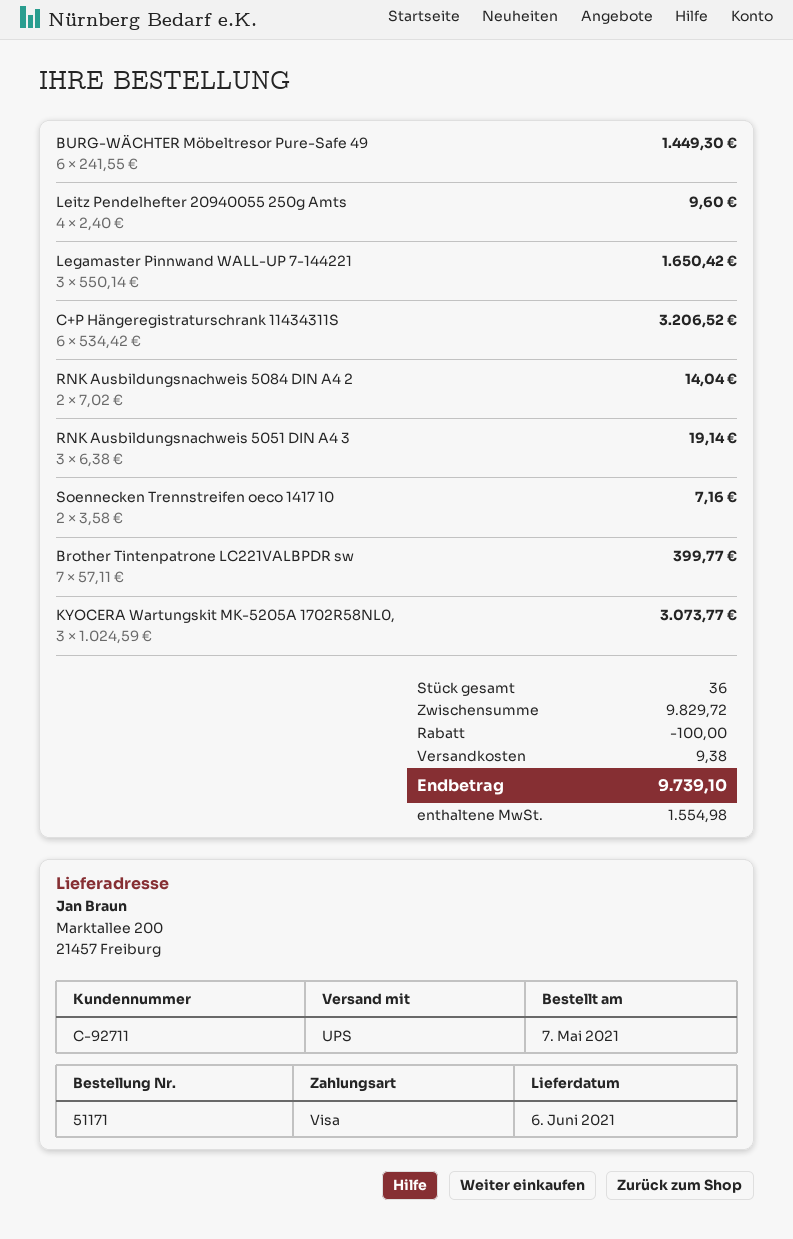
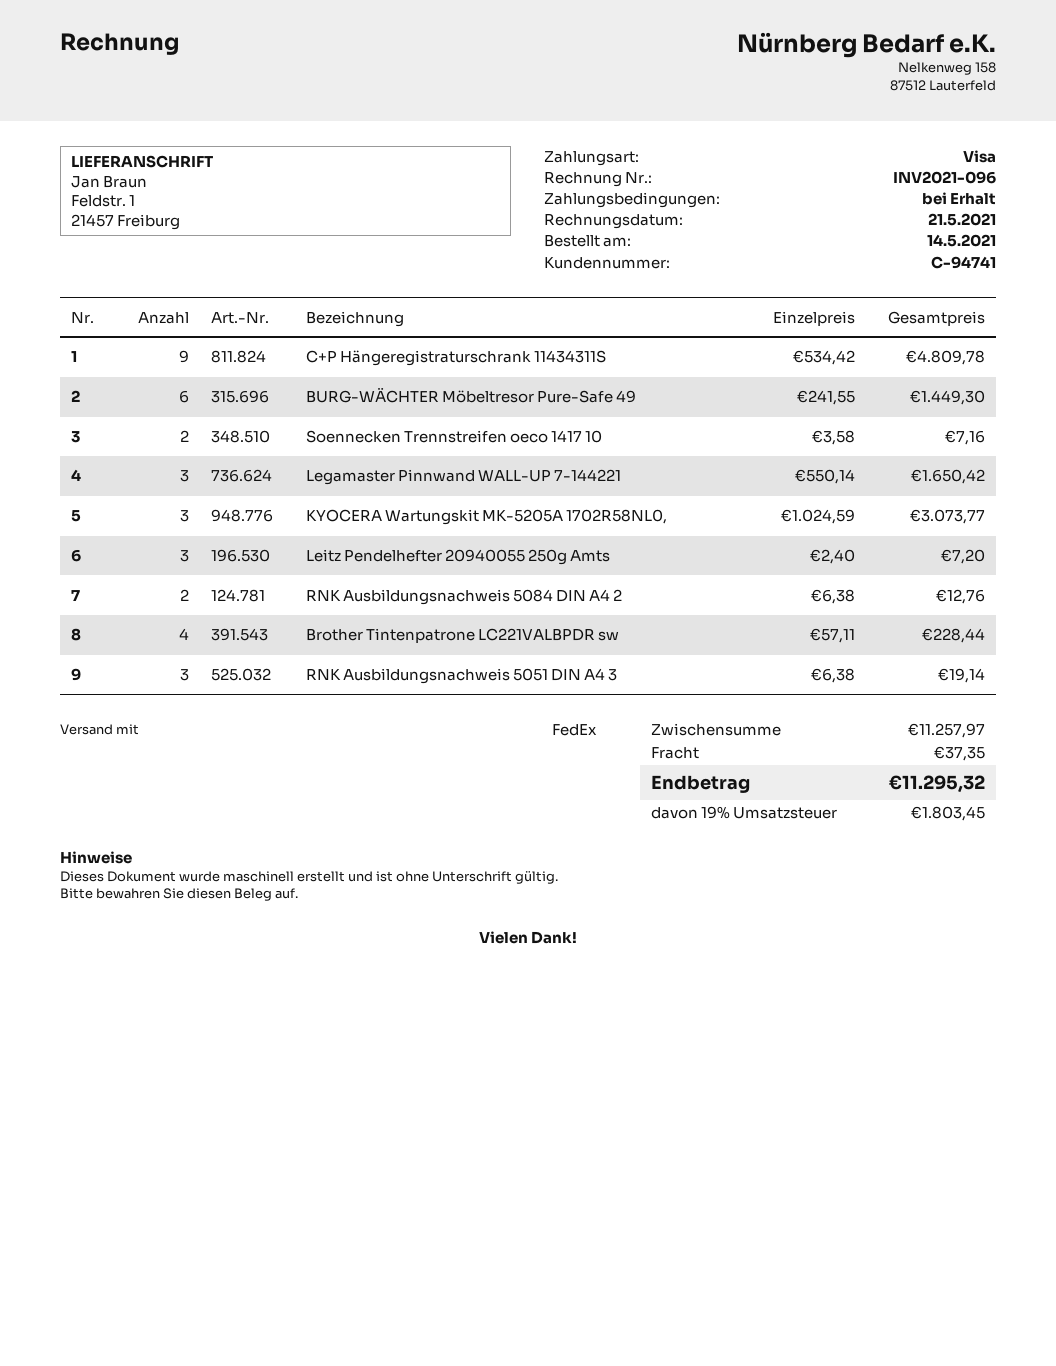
order date: 2021-05-07 -> 2021-05-14
customer number: C-92711 -> C-94741
shipping method: UPS -> FedEx
ship to: Marktallee 200, 21457 Freiburg -> Feldstr. 1, 21457 Freiburg
Leitz Pendelhefter 20940055 250g Amts: 4 x 2.40 = 9.60 -> 3 x 2.40 = 7.20
C+P Hängeregistraturschrank 11434311S: 6 x 534.42 = 3206.52 -> 9 x 534.42 = 4809.78
RNK Ausbildungsnachweis 5084 DIN A4 2: 2 x 7.02 = 14.04 -> 2 x 6.38 = 12.76
Brother Tintenpatrone LC221VALBPDR sw: 7 x 57.11 = 399.77 -> 4 x 57.11 = 228.44
subtotal: 9829.72 -> 11257.97
discount: 100.00 -> none
shipping: 9.38 -> 37.35
tax: 1554.98 -> 1803.45
total: 9739.10 -> 11295.32

